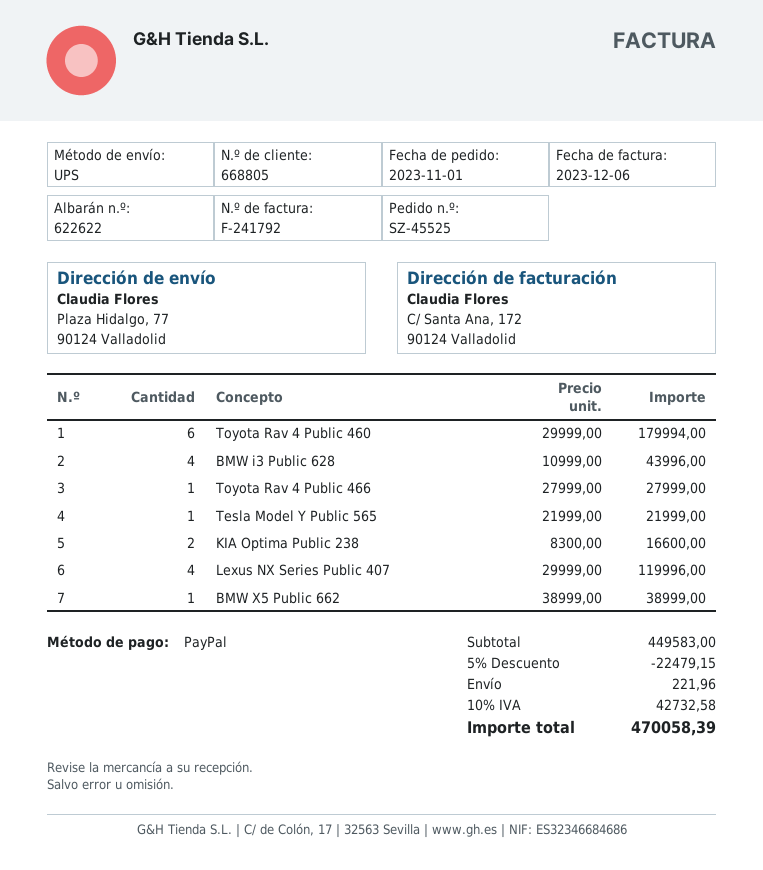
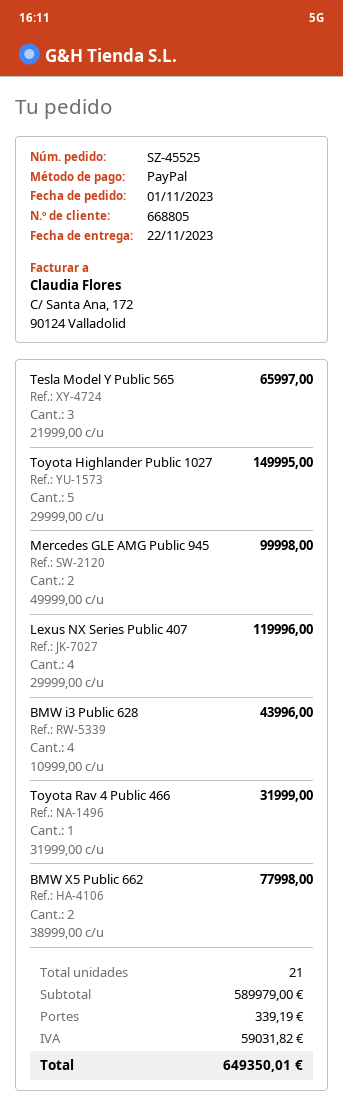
Toyota Rav 4 Public 460: 6 x 29999.00 = 179994.00 -> none
Toyota Rav 4 Public 466: 1 x 27999.00 = 27999.00 -> 1 x 31999.00 = 31999.00
Tesla Model Y Public 565: 1 x 21999.00 = 21999.00 -> 3 x 21999.00 = 65997.00
KIA Optima Public 238: 2 x 8300.00 = 16600.00 -> none
BMW X5 Public 662: 1 x 38999.00 = 38999.00 -> 2 x 38999.00 = 77998.00
Toyota Highlander Public 1027: none -> 5 x 29999.00 = 149995.00
Mercedes GLE AMG Public 945: none -> 2 x 49999.00 = 99998.00
subtotal: 449583.00 -> 589979.00
discount: 5% = 22479.15 -> none
shipping: 221.96 -> 339.19
tax: 42732.58 -> 59031.82
total: 470058.39 -> 649350.01

